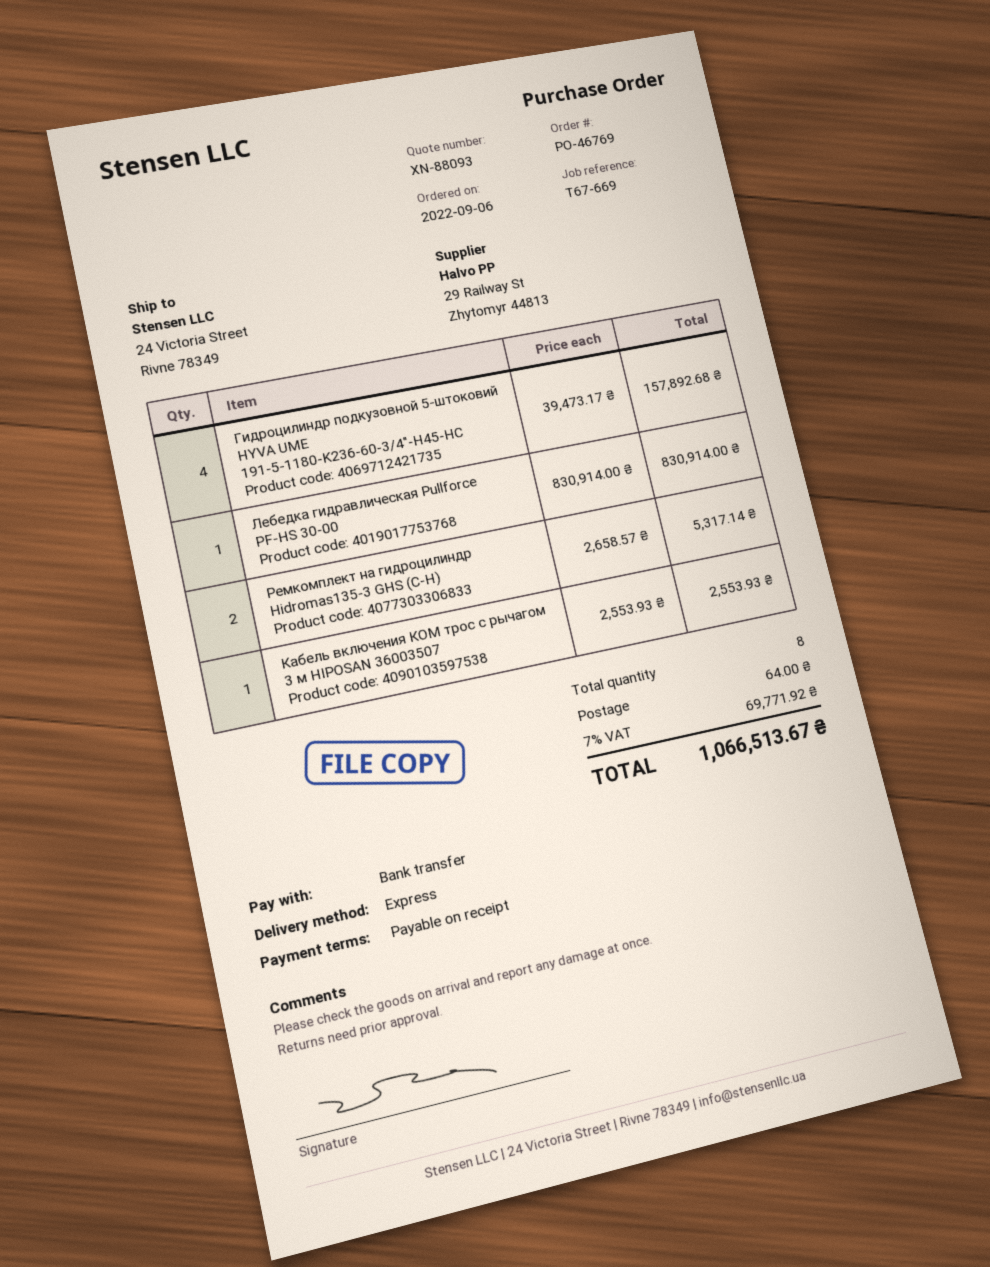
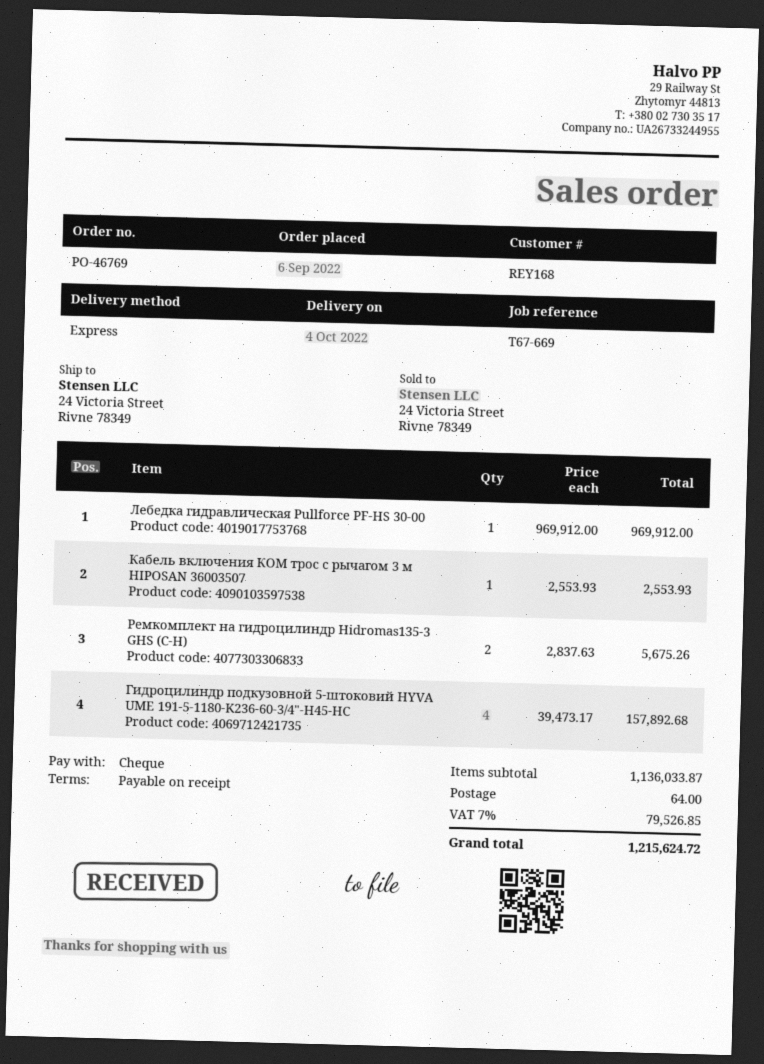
payment method: bank transfer -> cheque
Лебедка гидравлическая Pullforce PF-HS 30-00: 1 x 830914.00 = 830914.00 -> 1 x 969912.00 = 969912.00
Ремкомплект на гидроцилиндр Hidromas135-3 GHS (C-H): 2 x 2658.57 = 5317.14 -> 2 x 2837.63 = 5675.26
tax: 7% = 69771.92 -> 7% = 79526.85
total: 1066513.67 -> 1215624.72

